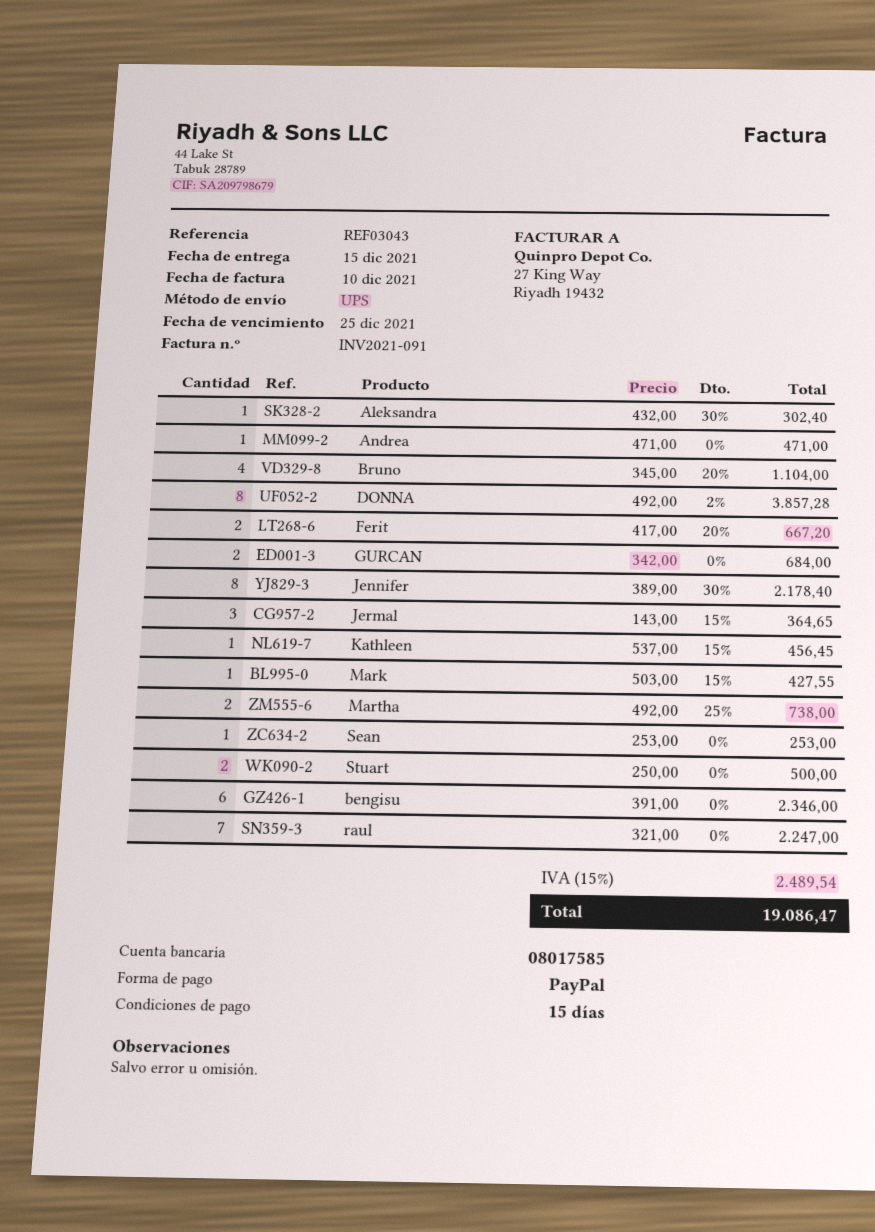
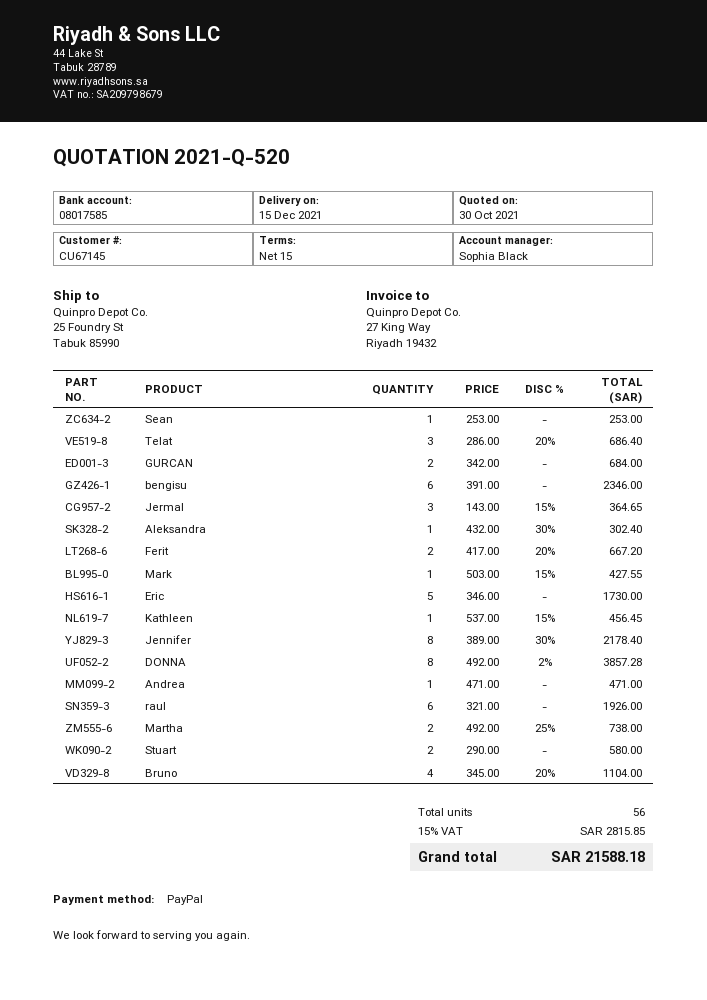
Stuart: 2 x 250.00 = 500.00 -> 2 x 290.00 = 580.00
raul: 7 x 321.00 = 2247.00 -> 6 x 321.00 = 1926.00
Telat: none -> 3 x 286.00 - 20% = 686.40
Eric: none -> 5 x 346.00 = 1730.00
tax: 15% = 2489.54 -> 15% = 2815.85
total: 19086.47 -> 21588.18

